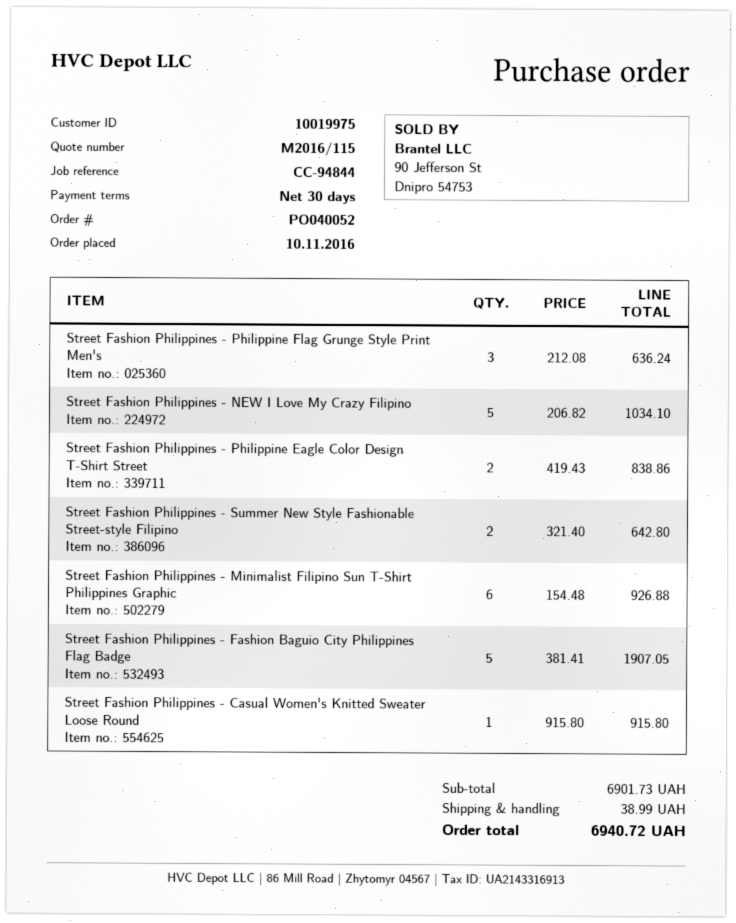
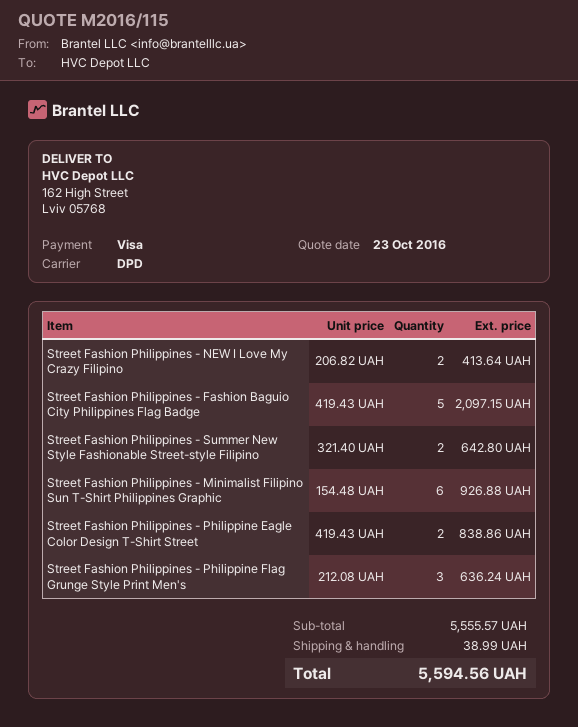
Street Fashion Philippines - NEW I Love My Crazy Filipino: 5 x 206.82 = 1034.10 -> 2 x 206.82 = 413.64
Street Fashion Philippines - Fashion Baguio City Philippines Flag Badge: 5 x 381.41 = 1907.05 -> 5 x 419.43 = 2097.15
Street Fashion Philippines - Casual Women's Knitted Sweater Loose Round: 1 x 915.80 = 915.80 -> none
subtotal: 6901.73 -> 5555.57
total: 6940.72 -> 5594.56

